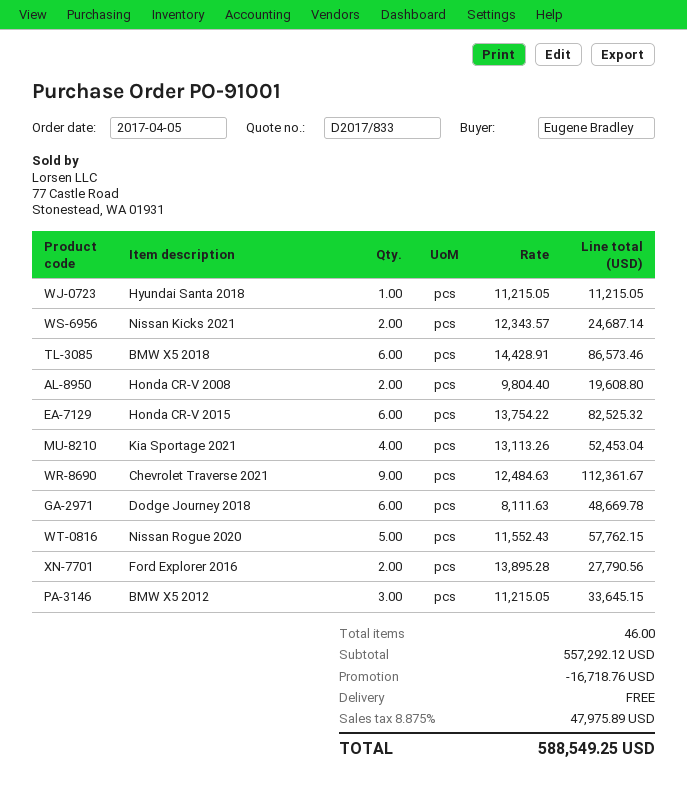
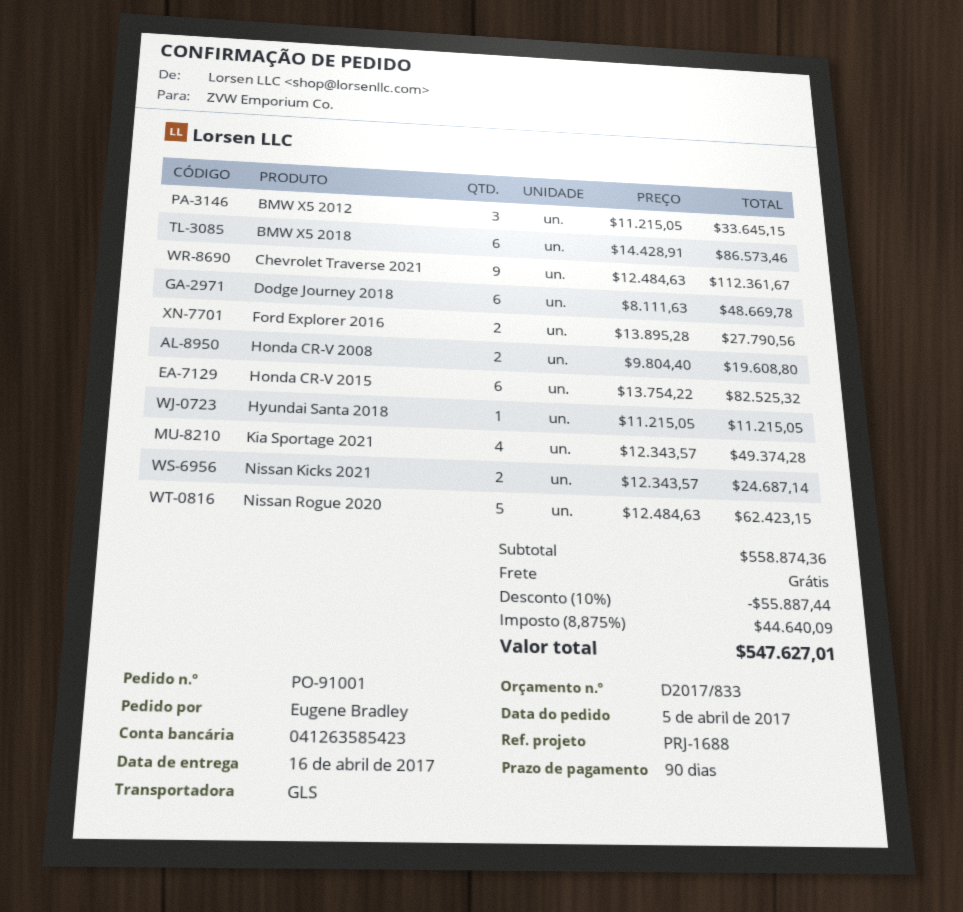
Kia Sportage 2021: 4 x 13113.26 = 52453.04 -> 4 x 12343.57 = 49374.28
Nissan Rogue 2020: 5 x 11552.43 = 57762.15 -> 5 x 12484.63 = 62423.15
subtotal: 557292.12 -> 558874.36
discount: 16718.76 -> 55887.44
tax: 8.875% = 47975.89 -> 8.875% = 44640.09
total: 588549.25 -> 547627.01

